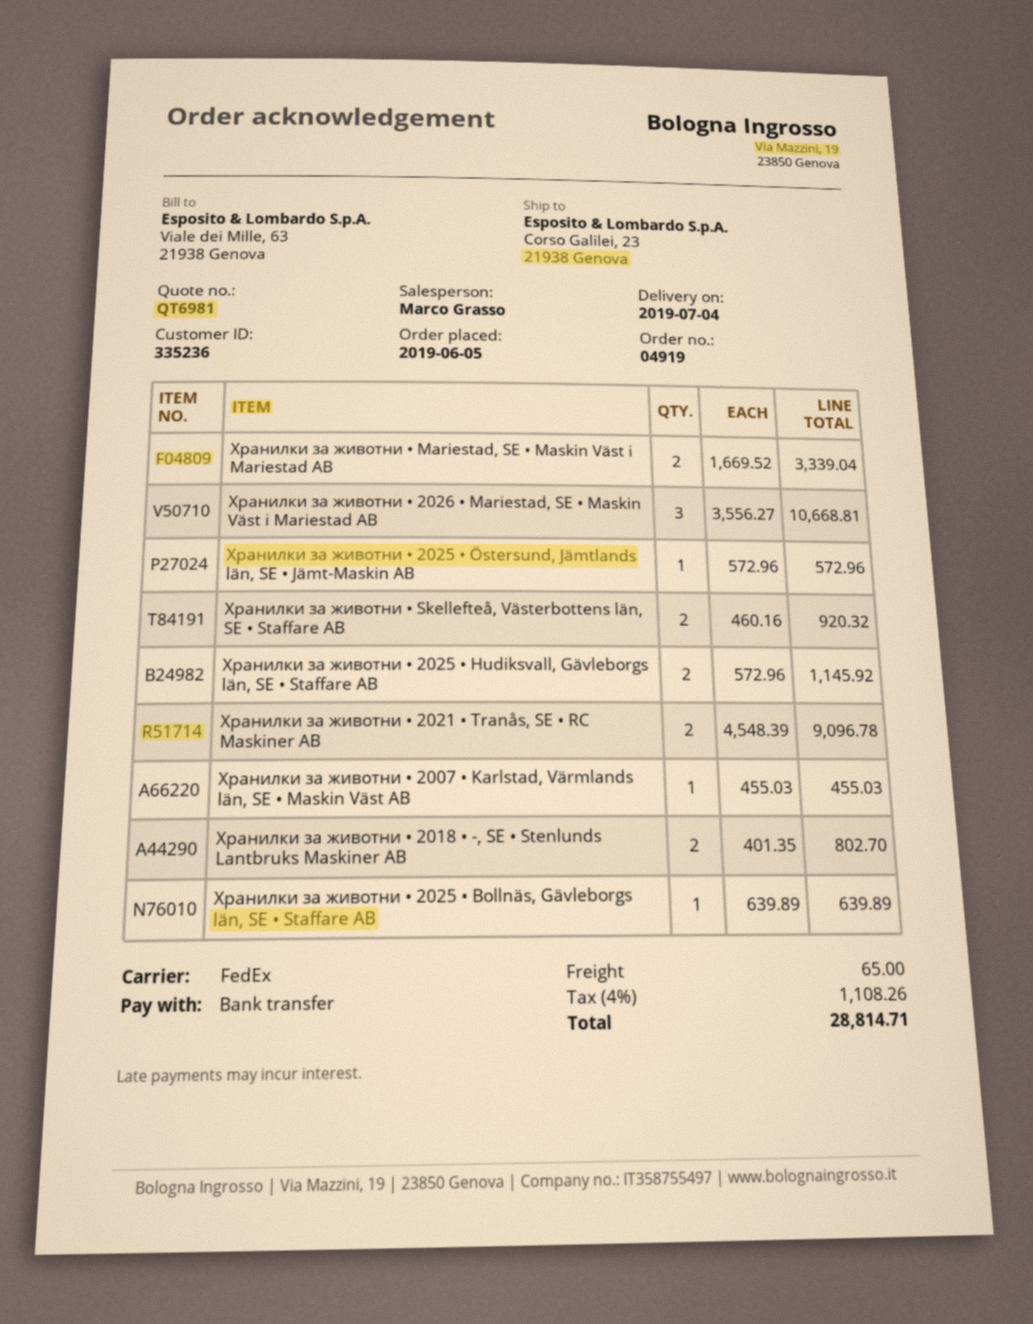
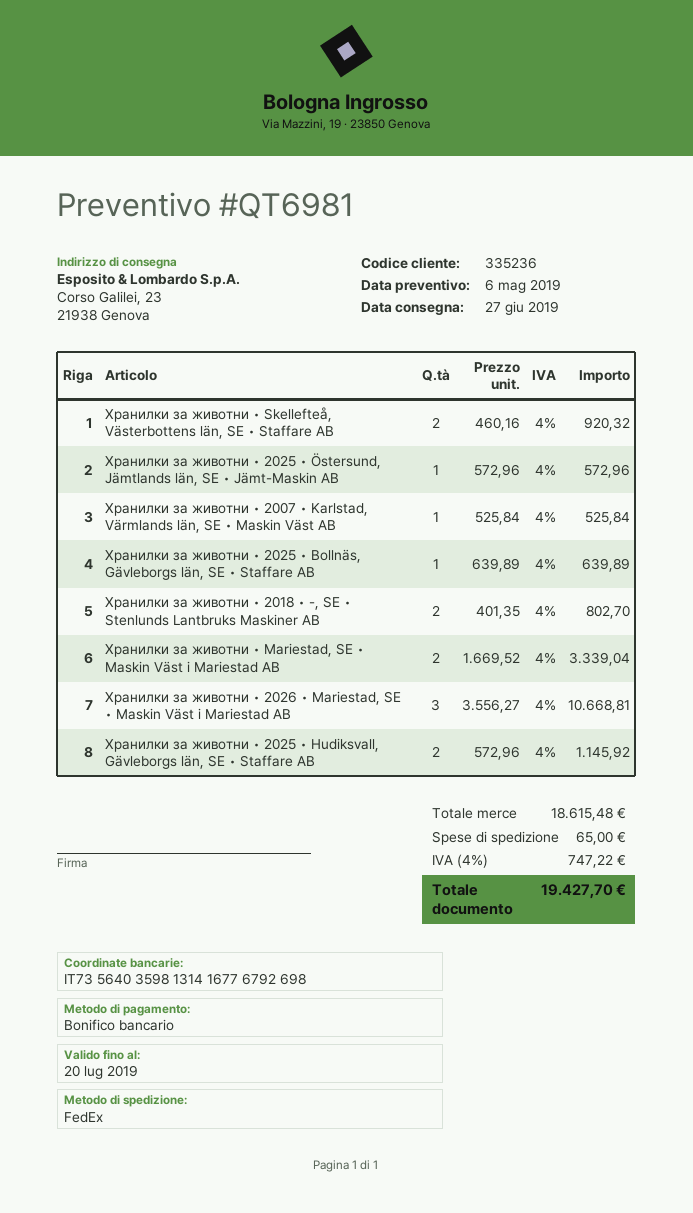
delivery date: 2019-07-04 -> 2019-06-27
Хранилки за животни • 2021 • Tranås, SE • RC Maskiner AB: 2 x 4548.39 = 9096.78 -> none
Хранилки за животни • 2007 • Karlstad, Värmlands län, SE • Maskin Väst AB: 1 x 455.03 = 455.03 -> 1 x 525.84 = 525.84
tax: 4% = 1108.26 -> 4% = 747.22
total: 28814.71 -> 19427.70

